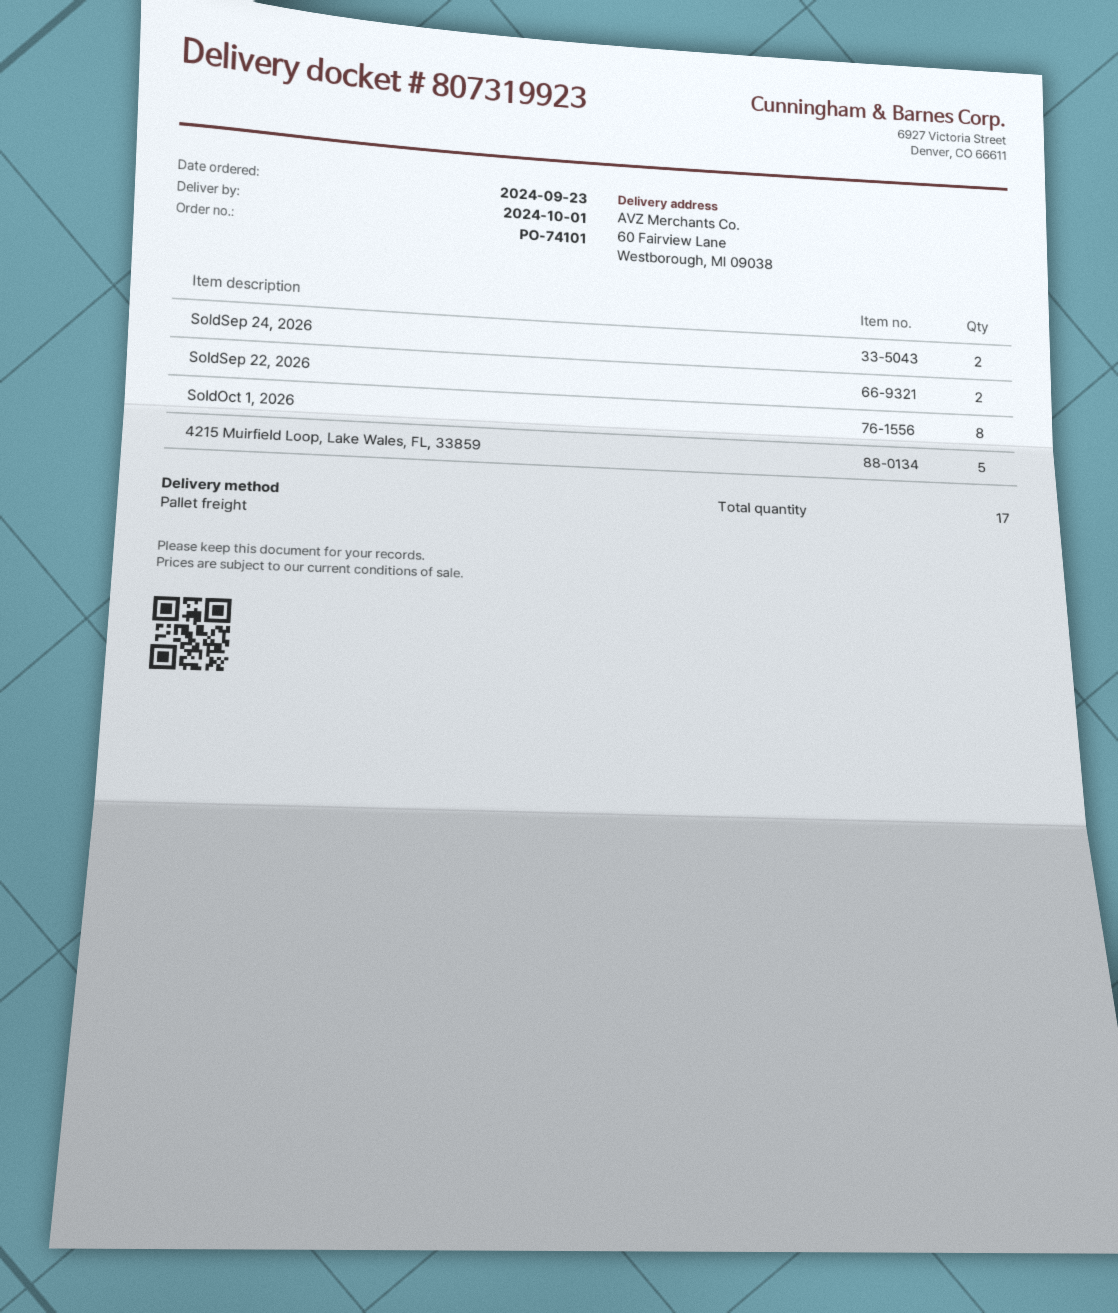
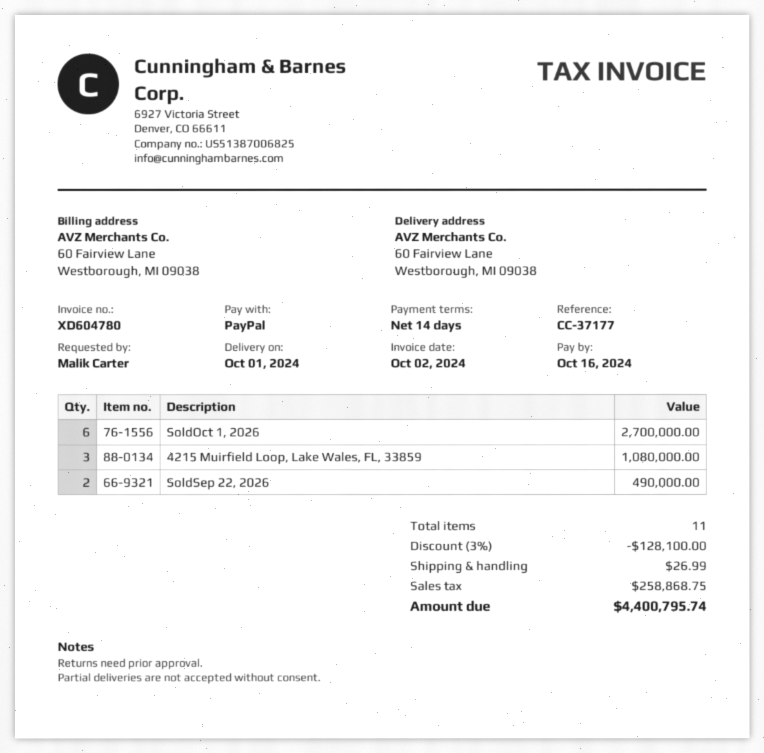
SoldSep 24, 2026: 2 -> none
SoldOct 1, 2026: 8 -> 6
4215 Muirfield Loop, Lake Wales, FL, 33859: 5 -> 3
total quantity: 17 -> 11

